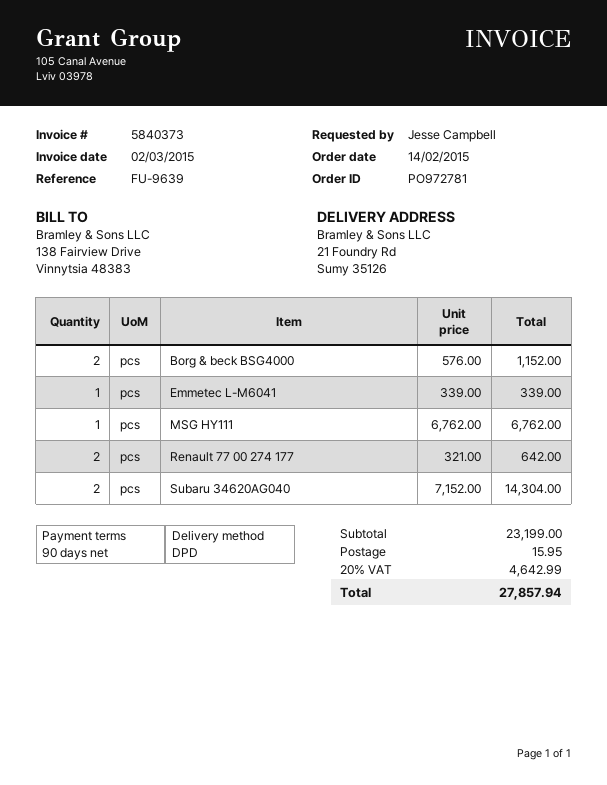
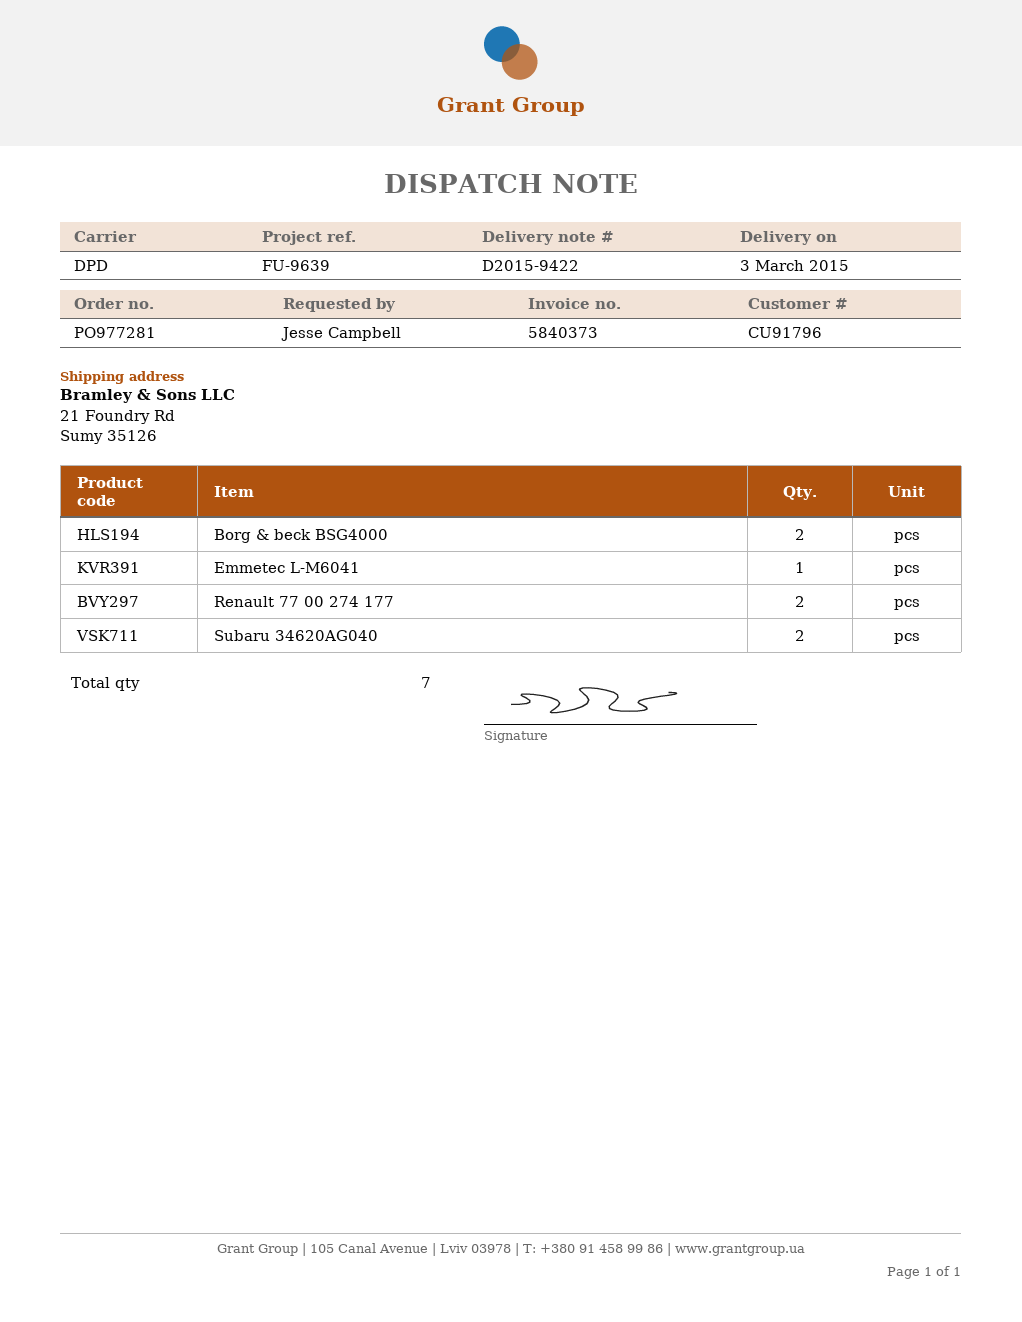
order number: PO972781 -> PO977281
MSG HY111: 1 -> none

